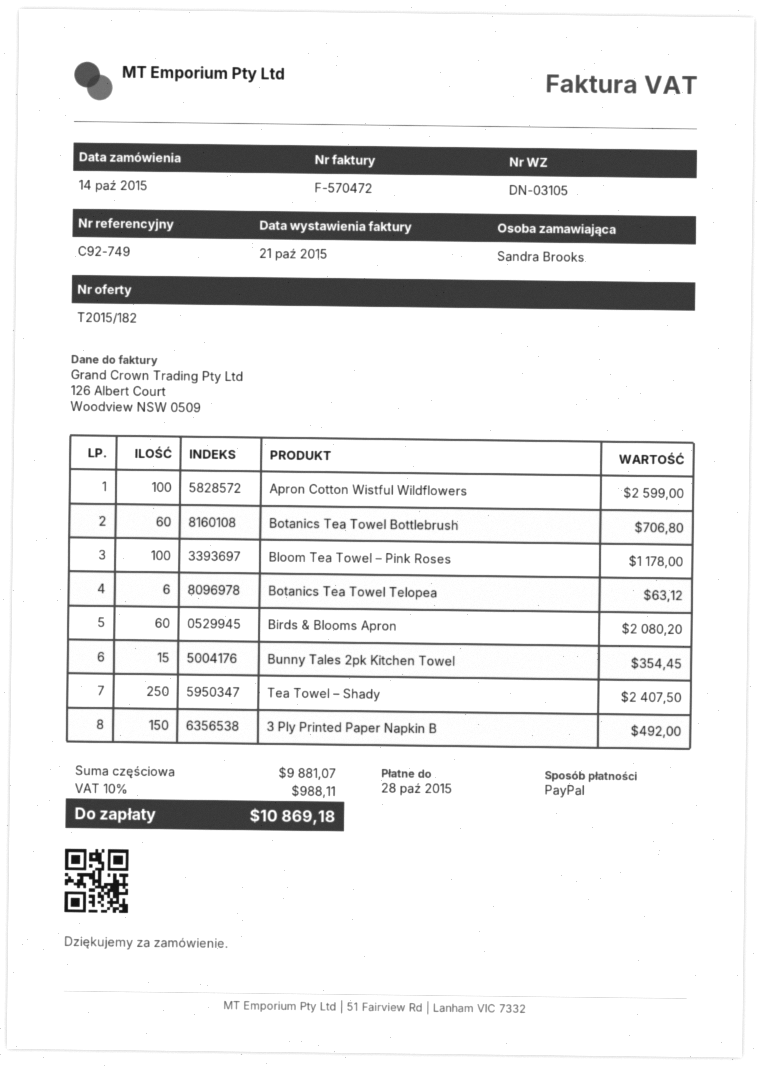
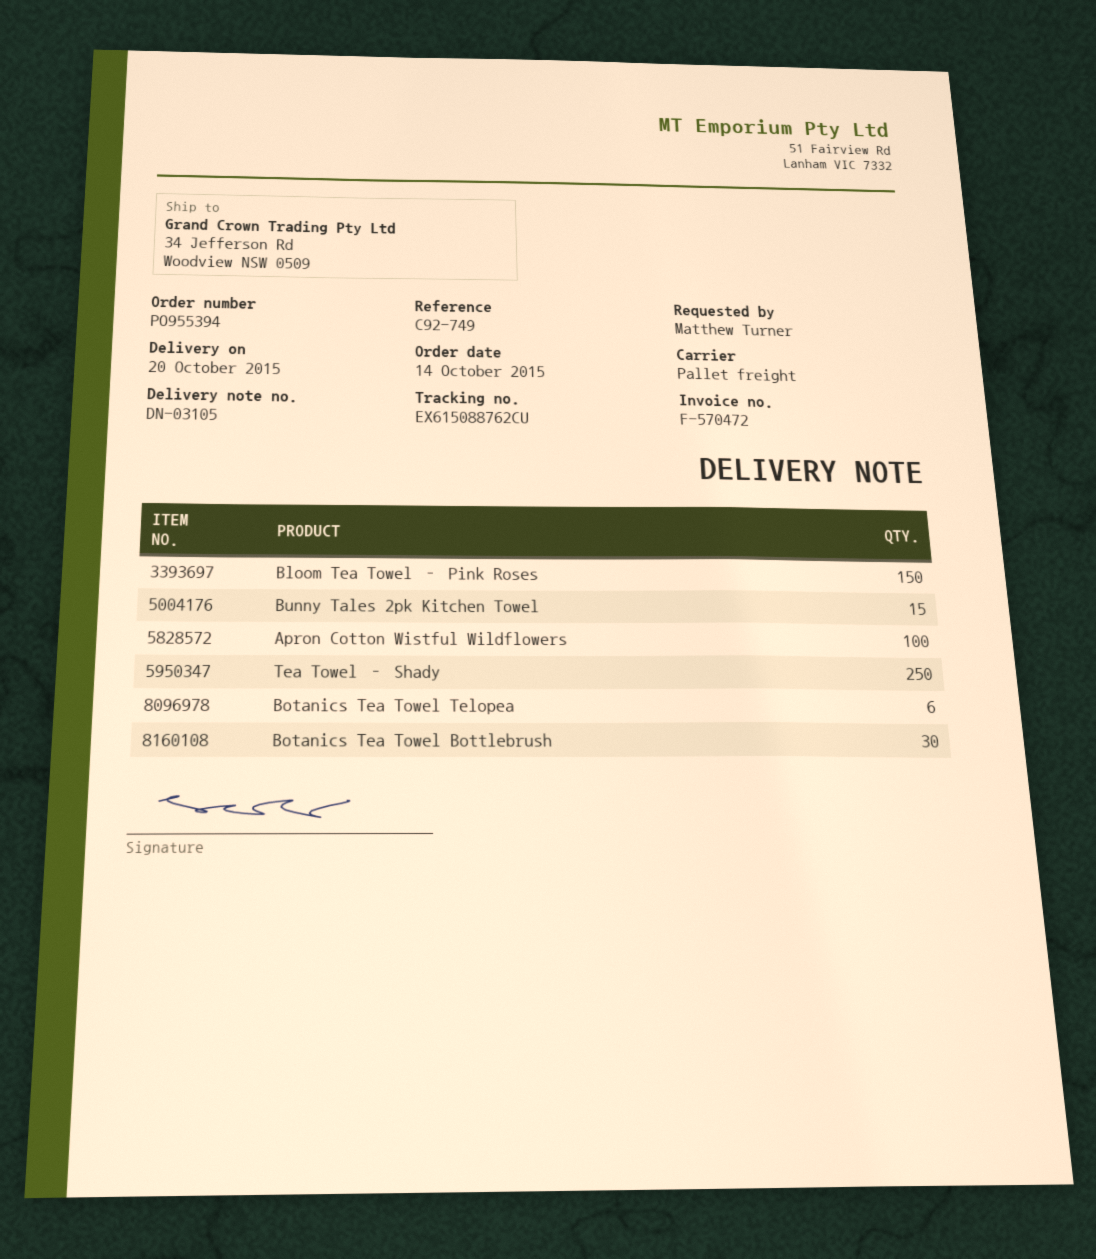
ordered by: Sandra Brooks -> Matthew Turner
Botanics Tea Towel Bottlebrush: 60 -> 30
Bloom Tea Towel – Pink Roses: 100 -> 150
Birds & Blooms Apron: 60 -> none
3 Ply Printed Paper Napkin B: 150 -> none

